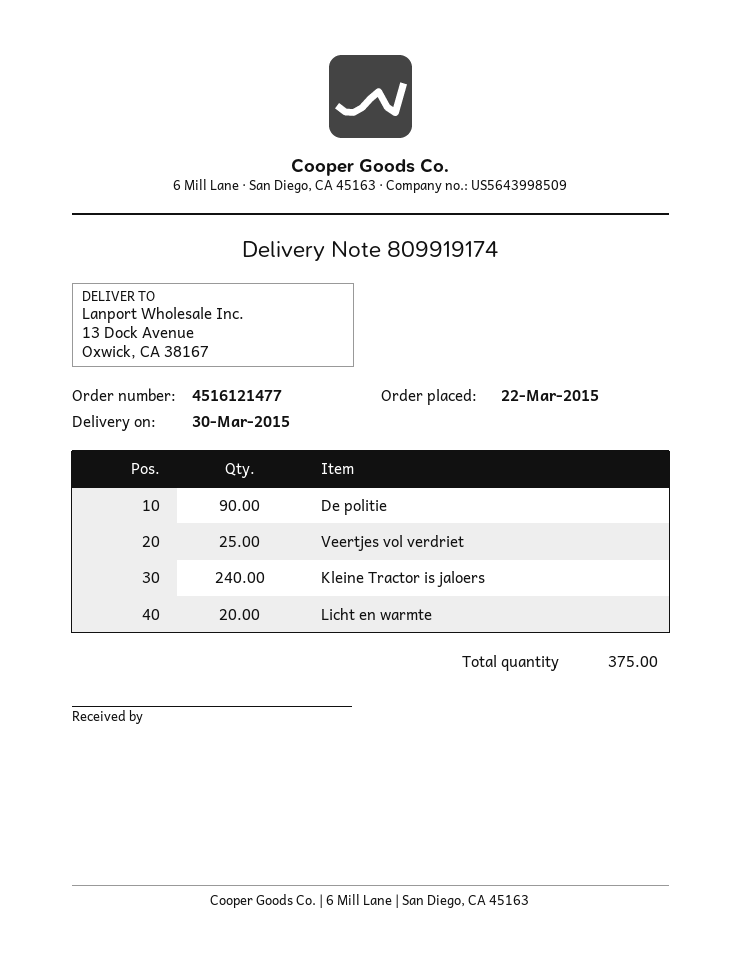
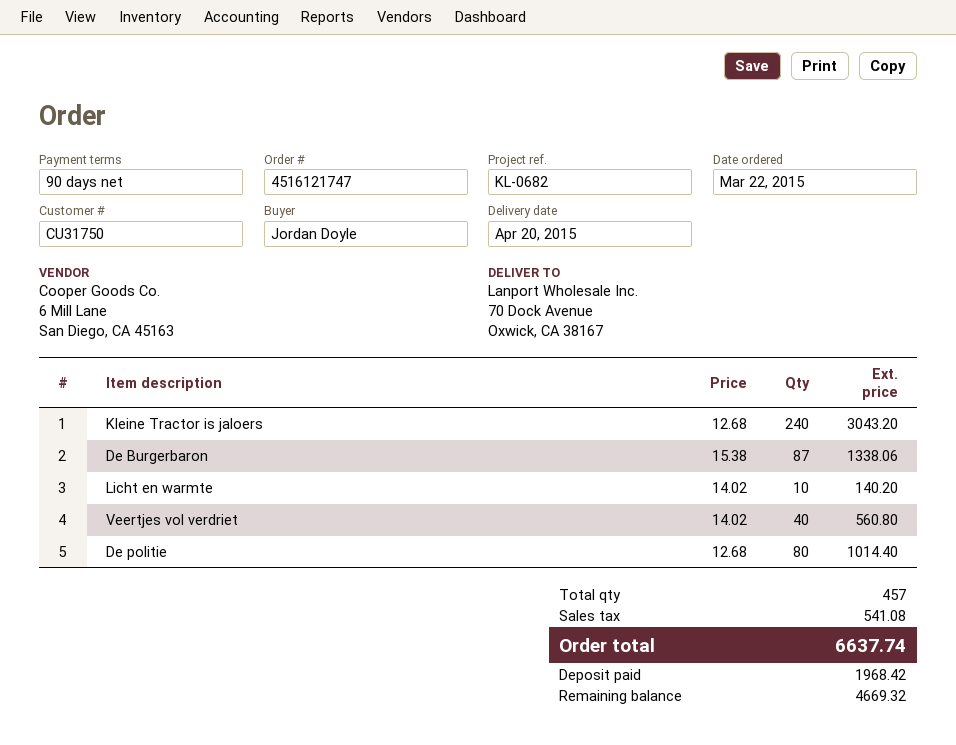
order number: 4516121477 -> 4516121747
delivery date: 2015-03-30 -> 2015-04-20
ship to: 13 Dock Avenue, Oxwick, CA 38167 -> 70 Dock Avenue, Oxwick, CA 38167
De politie: 90 -> 80
Veertjes vol verdriet: 25 -> 40
Licht en warmte: 20 -> 10
De Burgerbaron: none -> 87
total quantity: 375 -> 457

